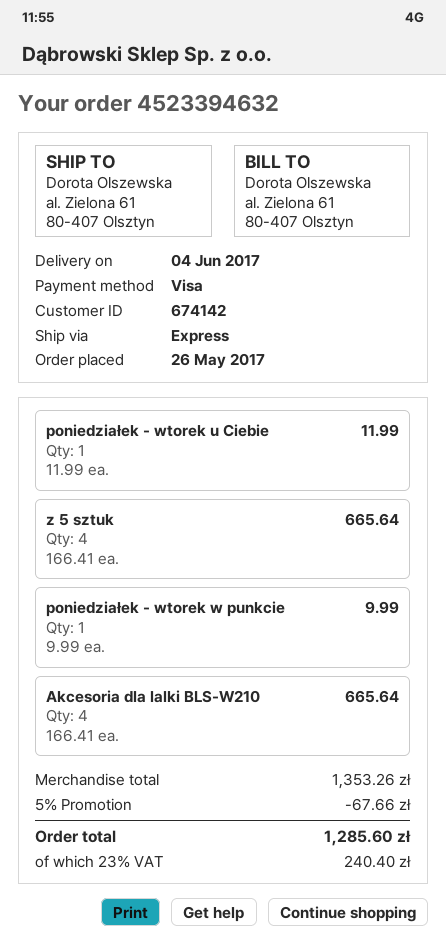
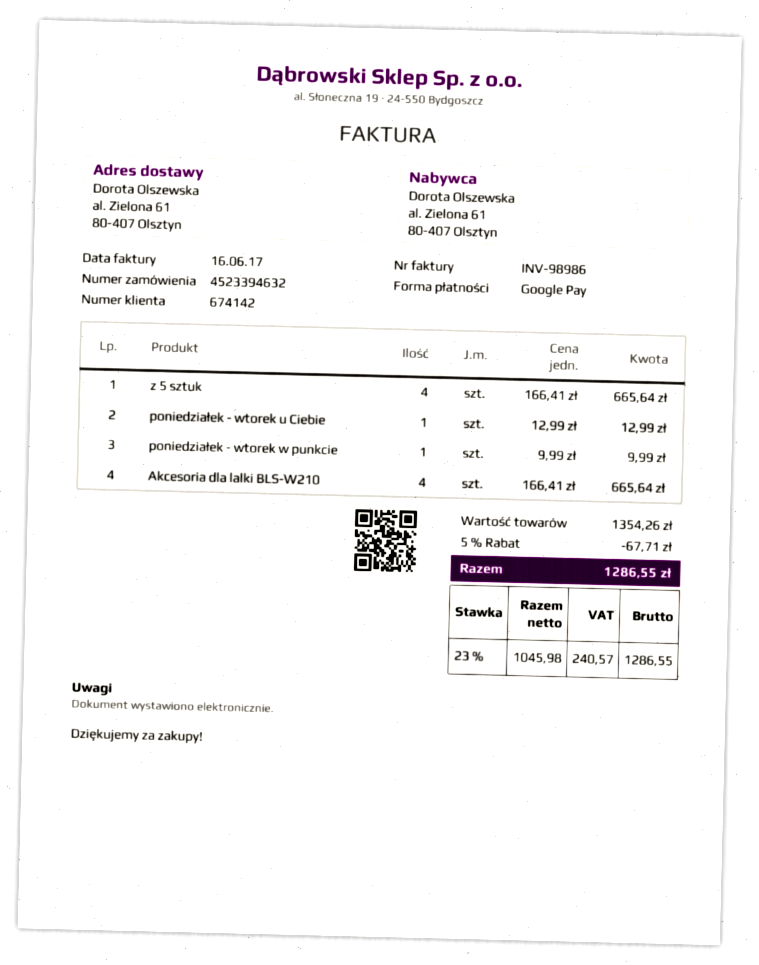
payment method: Visa -> Google Pay
poniedziałek - wtorek u Ciebie: 1 x 11.99 = 11.99 -> 1 x 12.99 = 12.99
subtotal: 1353.26 -> 1354.26
discount: 5% = 67.66 -> 5% = 67.71
tax: 23% = 240.40 -> 23% = 240.57
total: 1285.60 -> 1286.55

